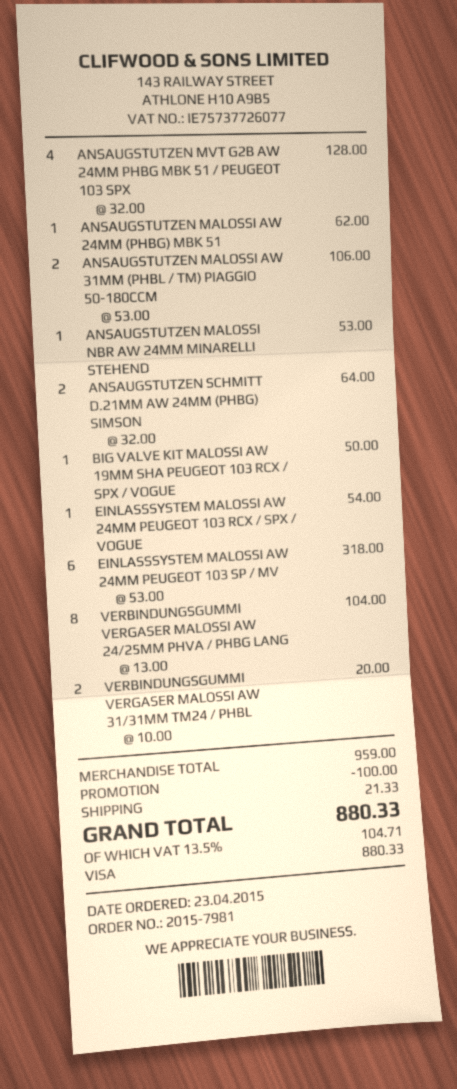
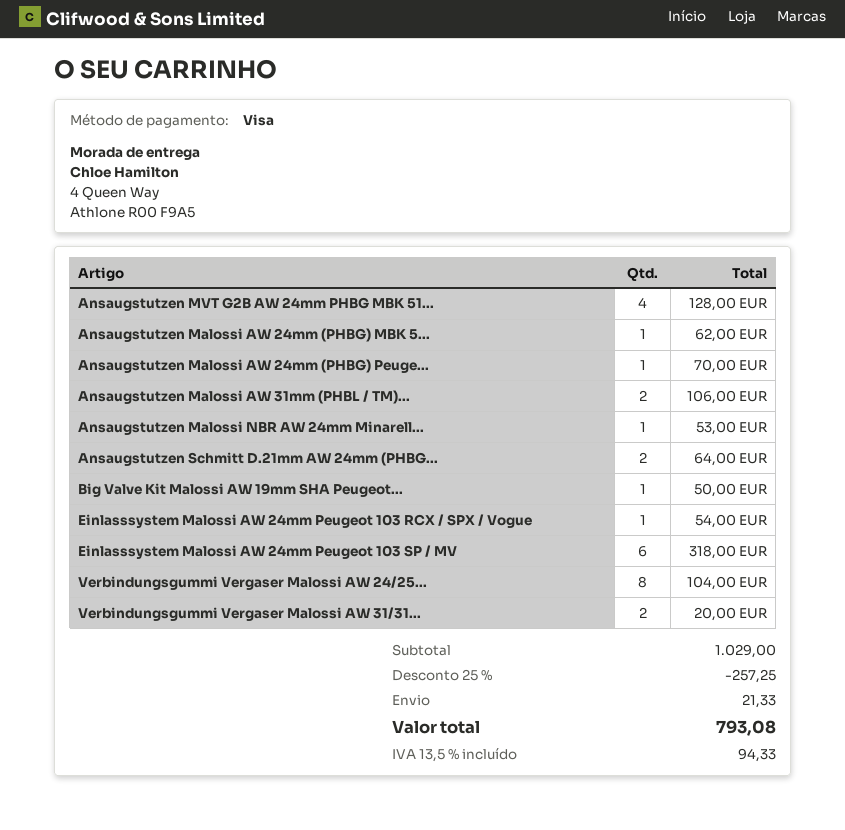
Ansaugstutzen Malossi AW 24mm (PHBG) Peuge...: none -> 1 for 70.00
subtotal: 959.00 -> 1029.00
discount: 100.00 -> 257.25
tax: 13.5% = 104.71 -> 13.5% = 94.33
total: 880.33 -> 793.08

